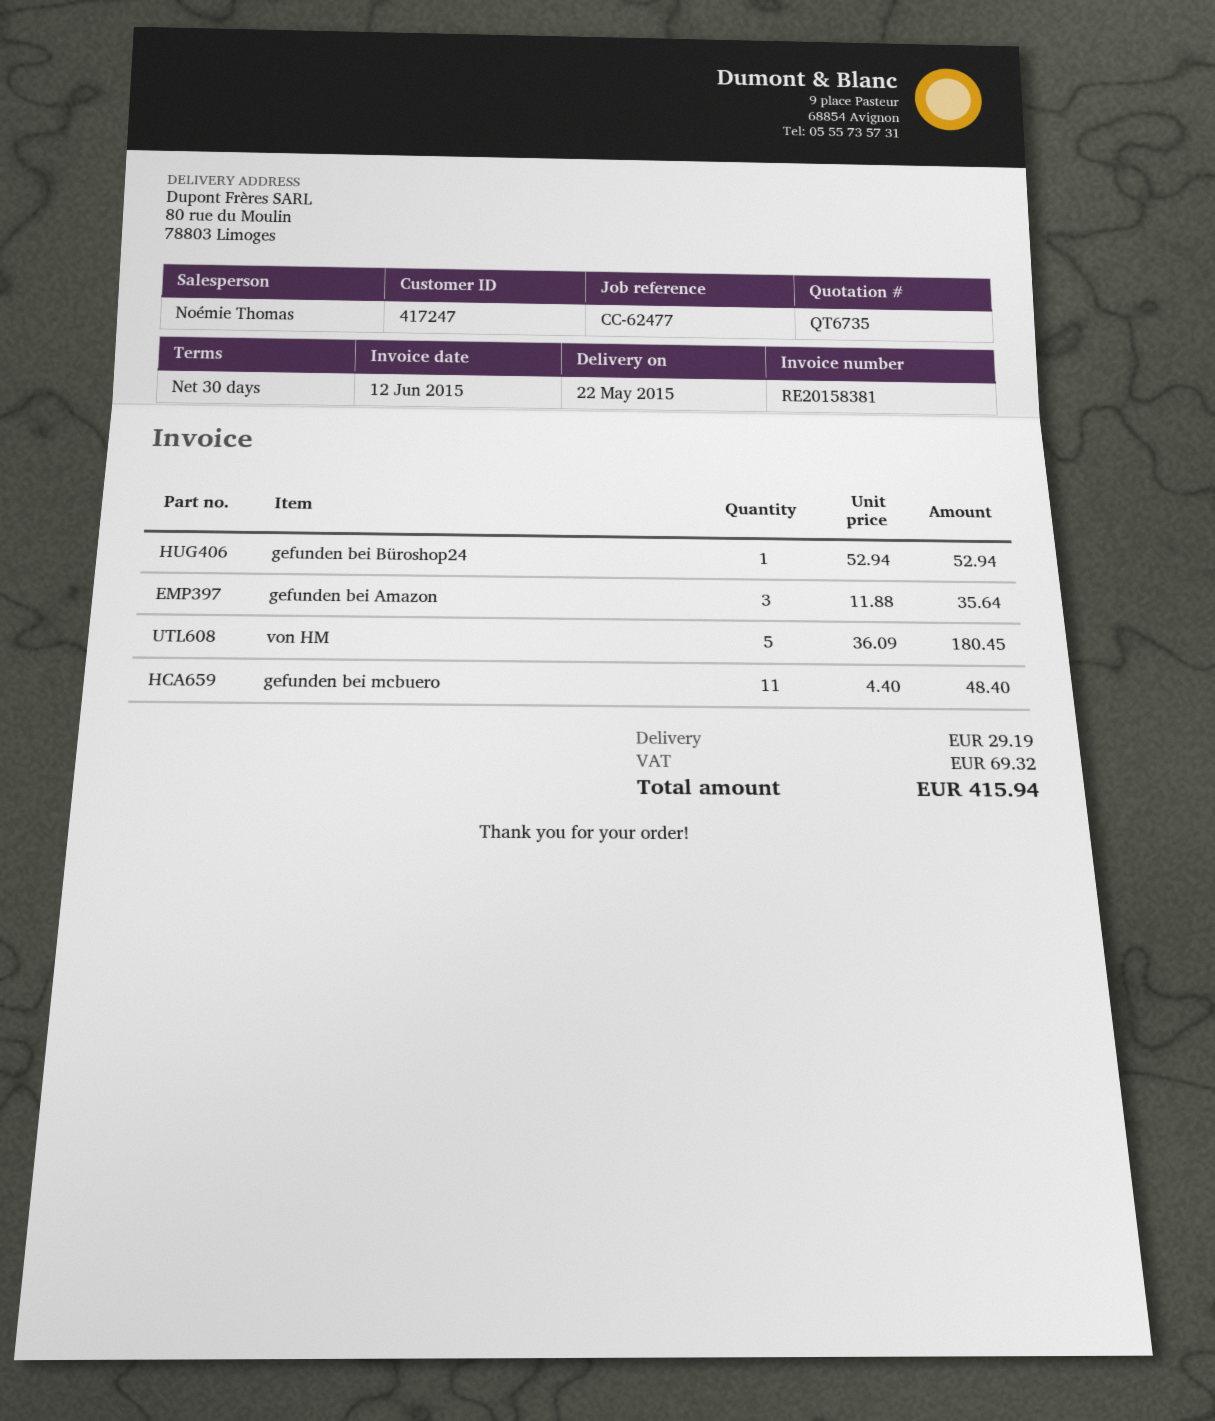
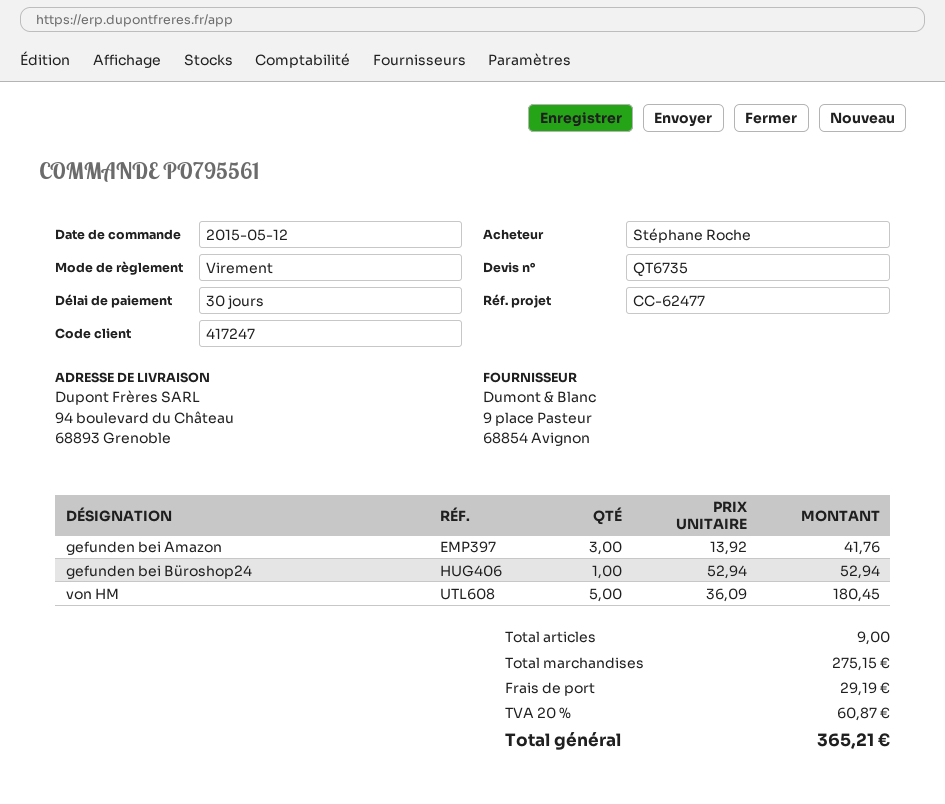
ship to: 80 rue du Moulin, 78803 Limoges -> 94 boulevard du Château, 68893 Grenoble
gefunden bei Amazon: 3 x 11.88 = 35.64 -> 3 x 13.92 = 41.76
gefunden bei mcbuero: 11 x 4.40 = 48.40 -> none
tax: 69.32 -> 60.87
total: 415.94 -> 365.21

